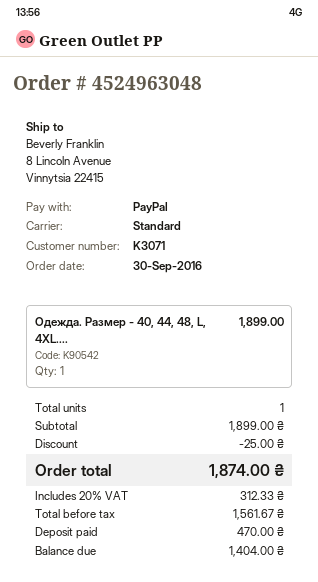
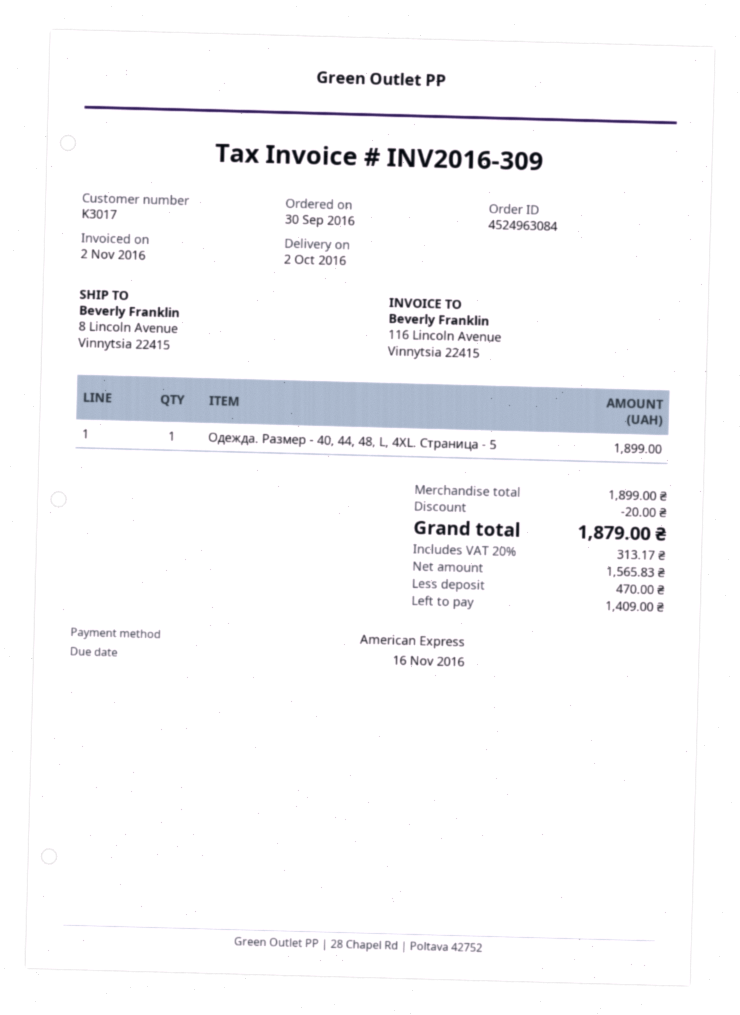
order number: 4524963048 -> 4524963084
customer number: K3071 -> K3017
payment method: PayPal -> American Express
discount: 25.00 -> 20.00
net: 1561.67 -> 1565.83
tax: 20% = 312.33 -> 20% = 313.17
total: 1874.00 -> 1879.00
balance: 1404.00 -> 1409.00

